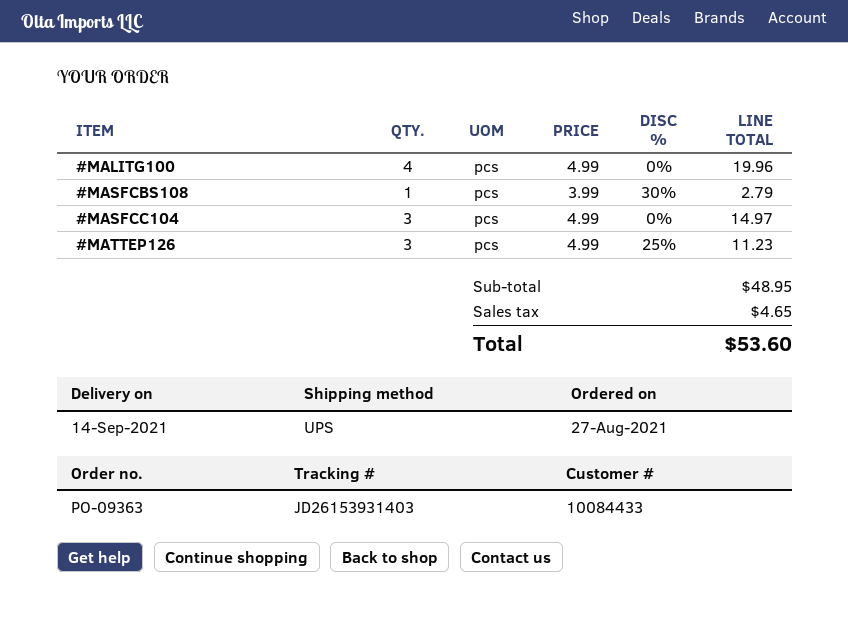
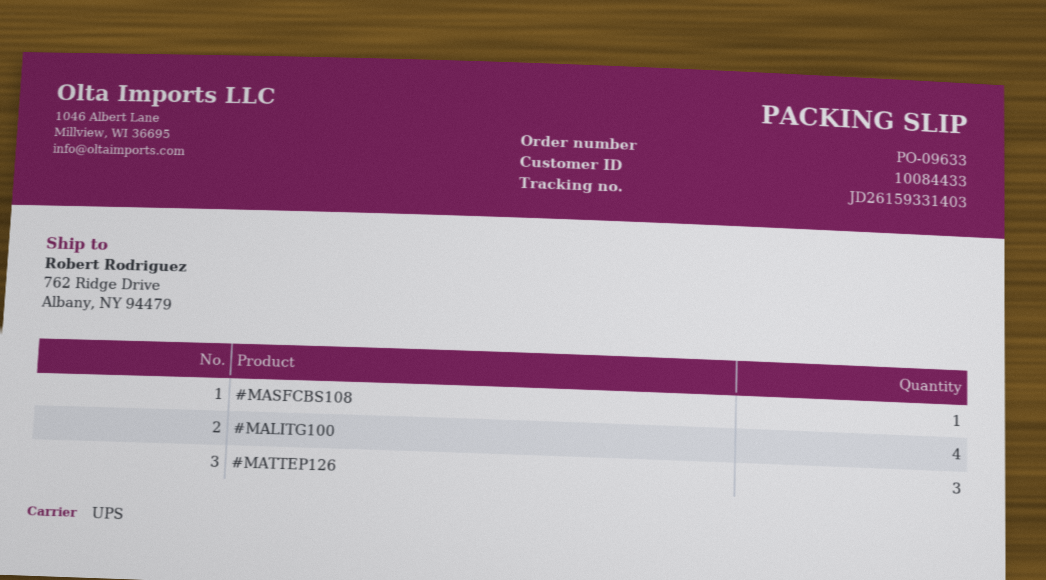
order number: PO-09363 -> PO-09633
tracking number: JD26153931403 -> JD26159331403
#MASFCC104: 3 -> none

